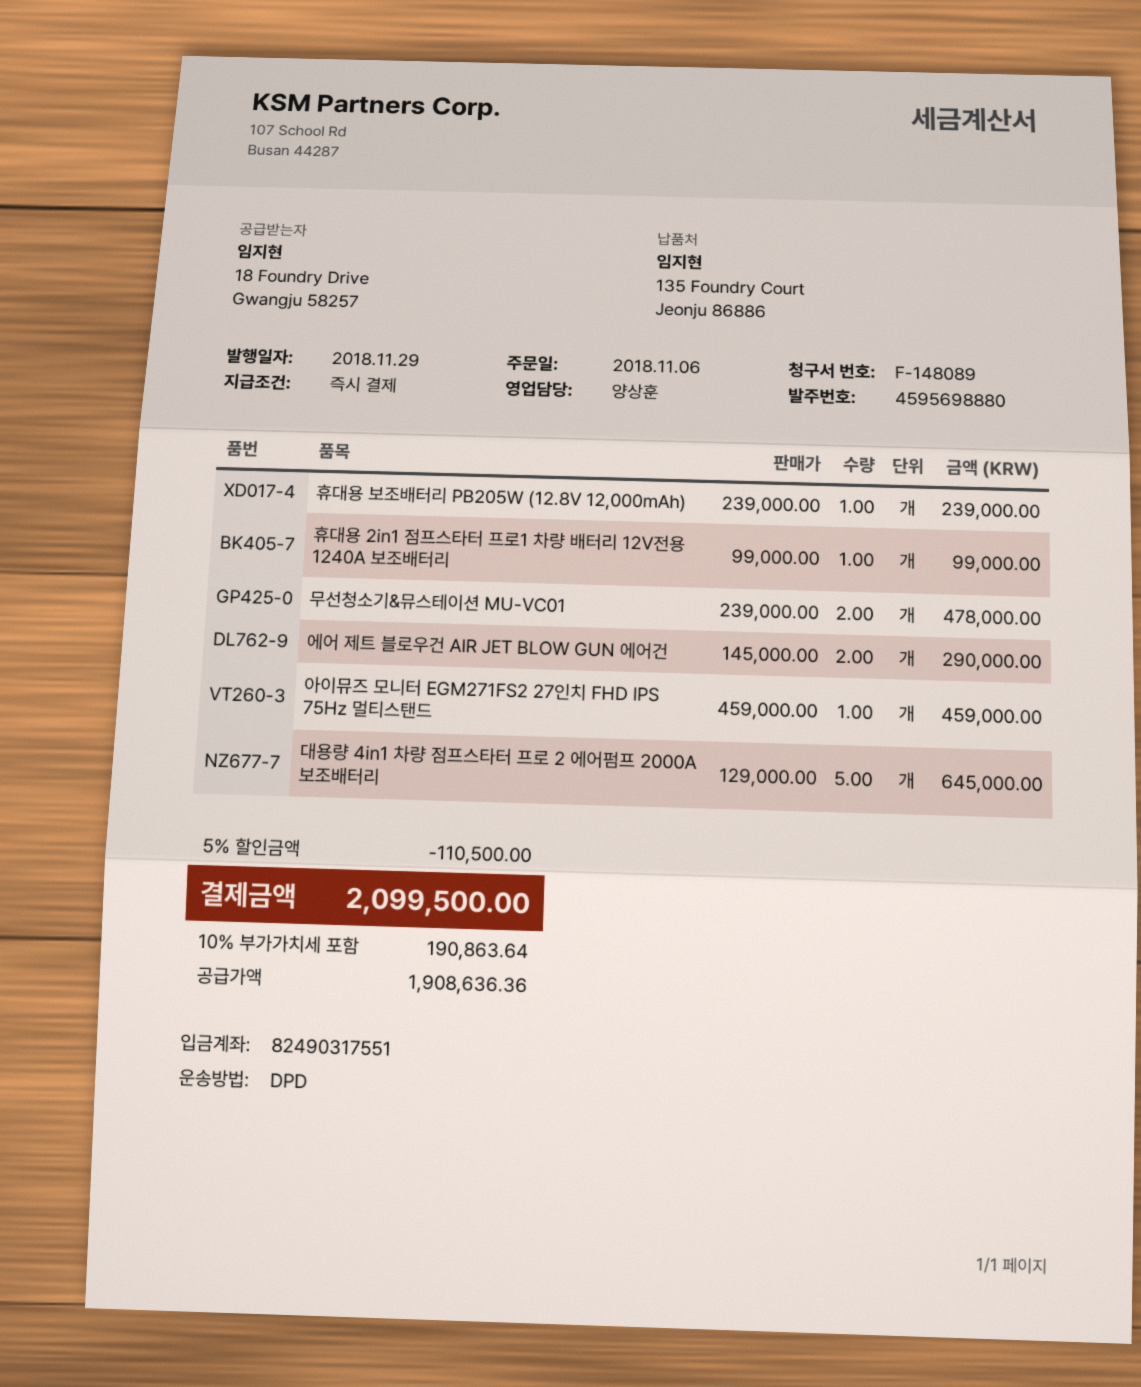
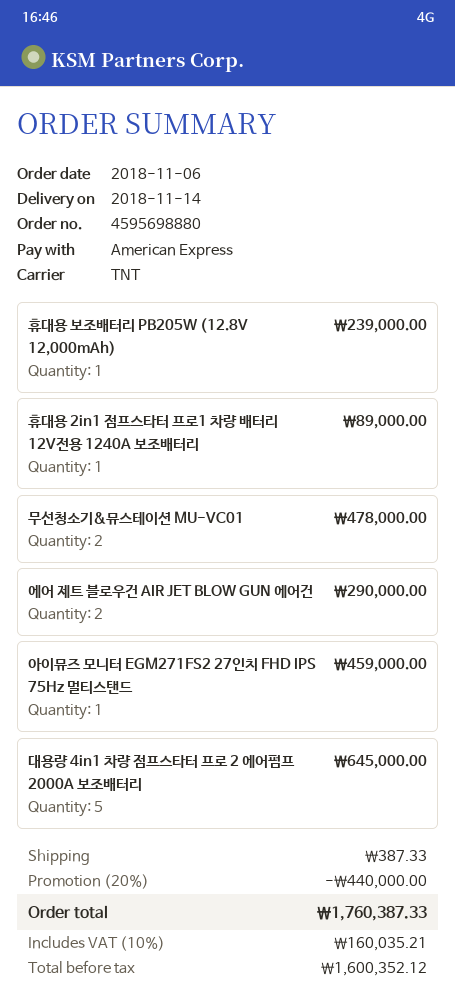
shipping method: DPD -> TNT
휴대용 2in1 점프스타터 프로1 차량 배터리 12V전용 1240A 보조배터리: 1 for 99000.00 -> 1 for 89000.00
discount: 5% = 110500.00 -> 20% = 440000.00
shipping: none -> 387.33
net: 1908636.36 -> 1600352.12
tax: 10% = 190863.64 -> 10% = 160035.21
total: 2099500.00 -> 1760387.33

